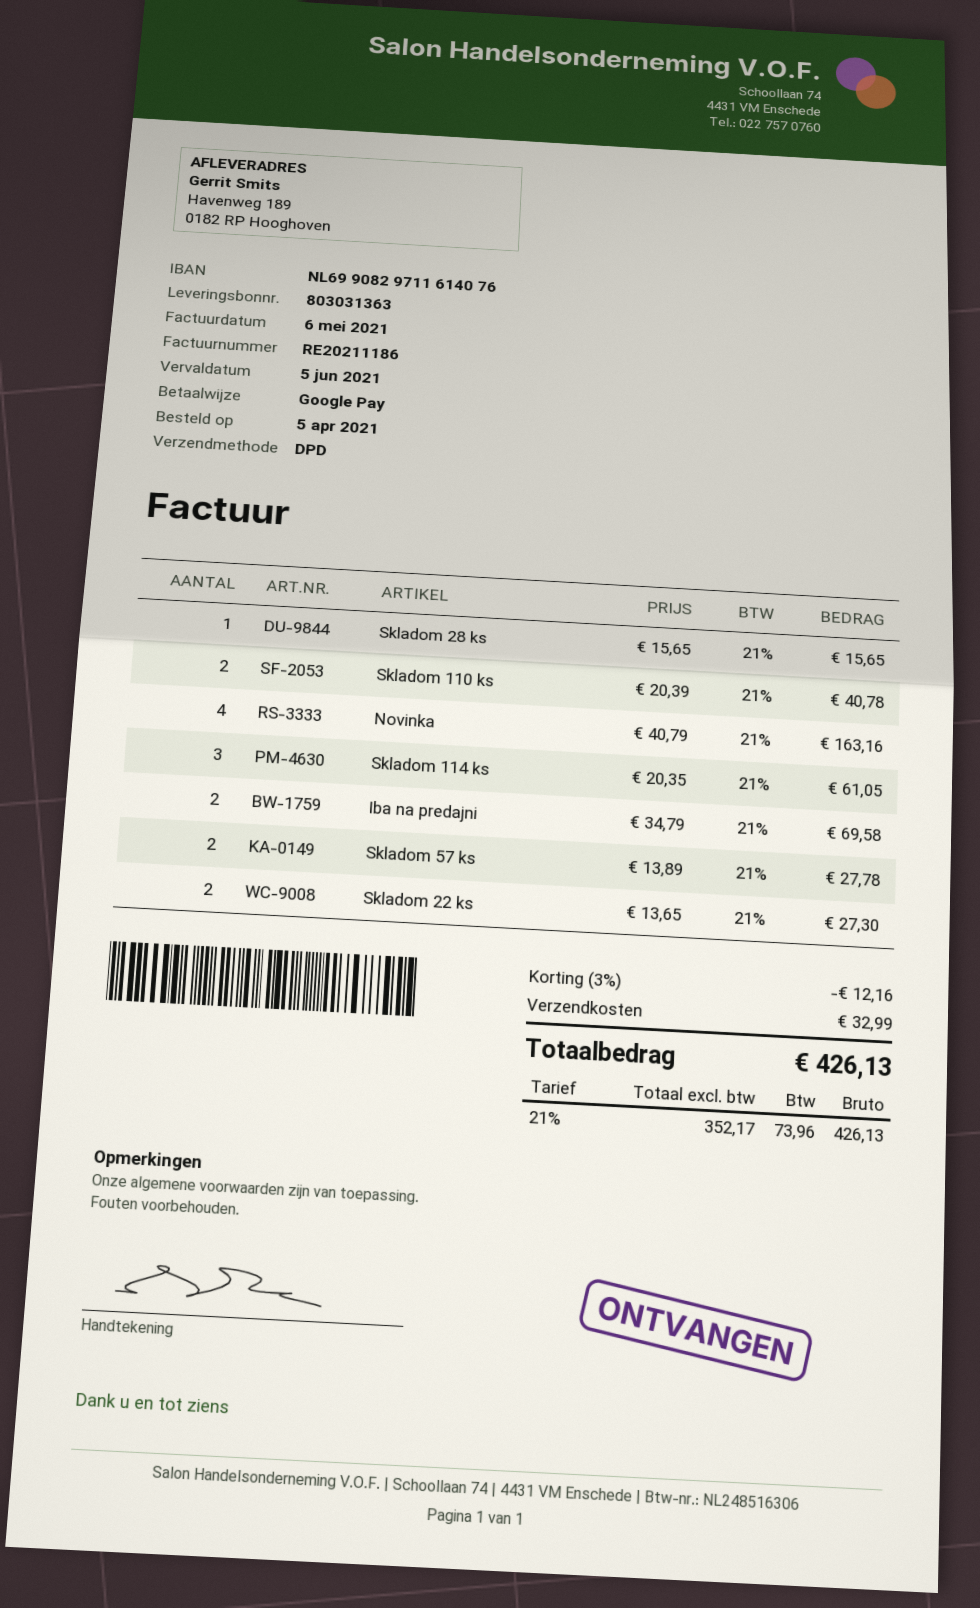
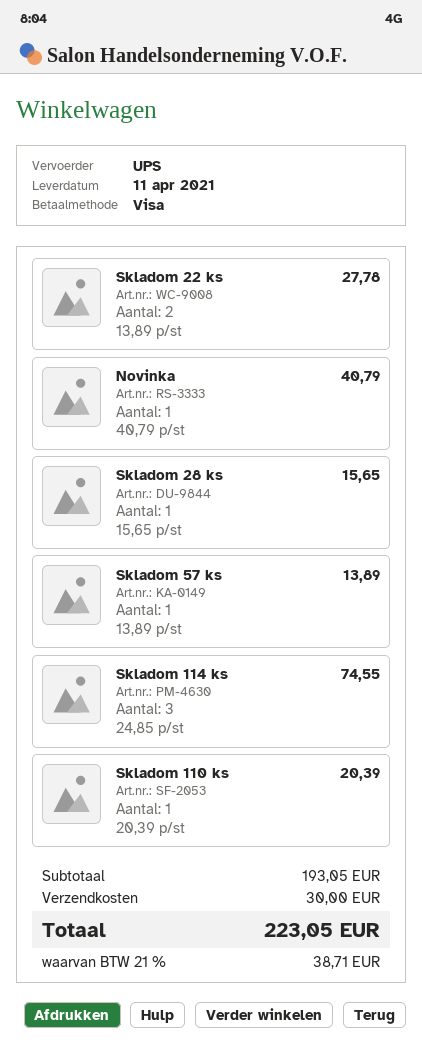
payment method: Google Pay -> Visa
shipping method: DPD -> UPS
Skladom 110 ks: 2 x 20.39 = 40.78 -> 1 x 20.39 = 20.39
Novinka: 4 x 40.79 = 163.16 -> 1 x 40.79 = 40.79
Skladom 114 ks: 3 x 20.35 = 61.05 -> 3 x 24.85 = 74.55
Iba na predajni: 2 x 34.79 = 69.58 -> none
Skladom 57 ks: 2 x 13.89 = 27.78 -> 1 x 13.89 = 13.89
Skladom 22 ks: 2 x 13.65 = 27.30 -> 2 x 13.89 = 27.78
discount: 3% = 12.16 -> none
shipping: 32.99 -> 30.00
tax: 21% = 73.96 -> 21% = 38.71
total: 426.13 -> 223.05

